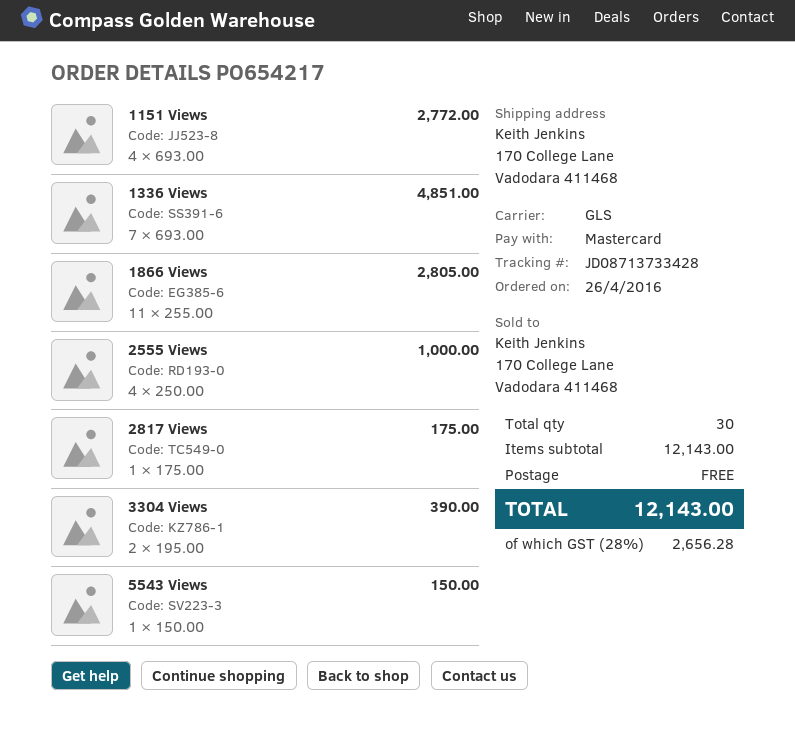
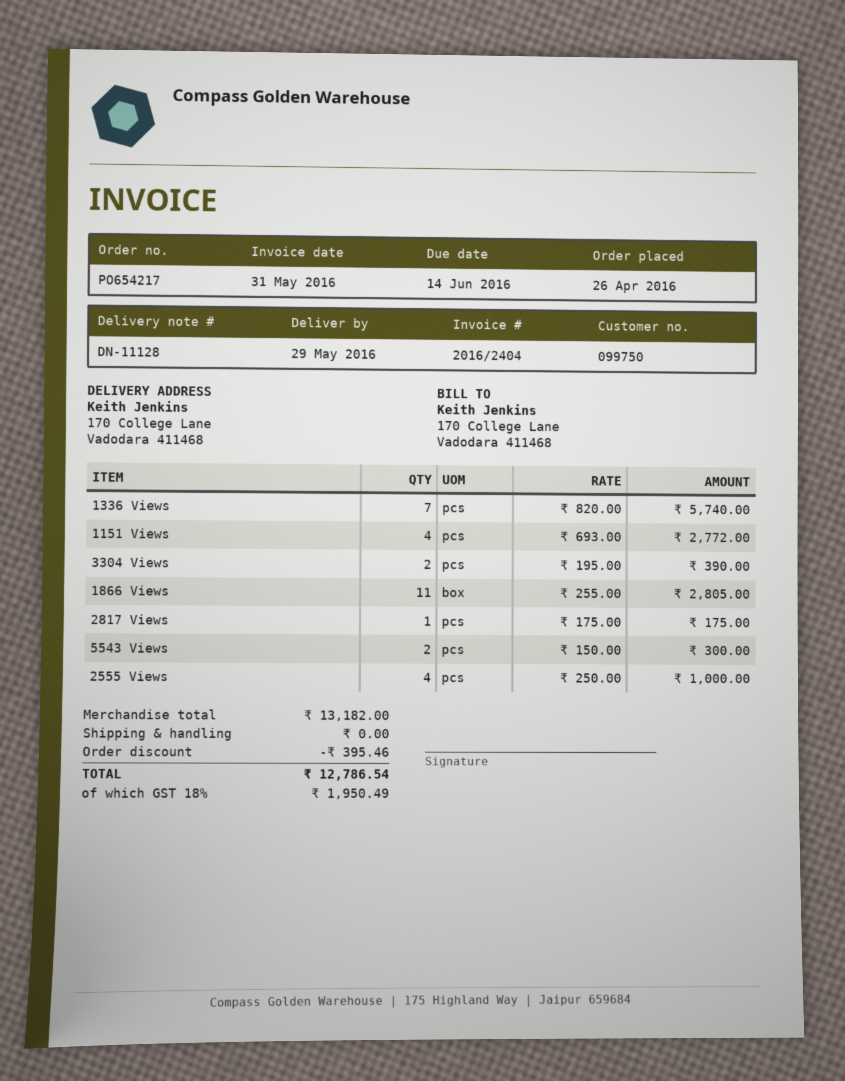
1336 Views: 7 x 693.00 = 4851.00 -> 7 x 820.00 = 5740.00
5543 Views: 1 x 150.00 = 150.00 -> 2 x 150.00 = 300.00
subtotal: 12143.00 -> 13182.00
discount: none -> 395.46
tax: 28% = 2656.28 -> 18% = 1950.49
total: 12143.00 -> 12786.54

